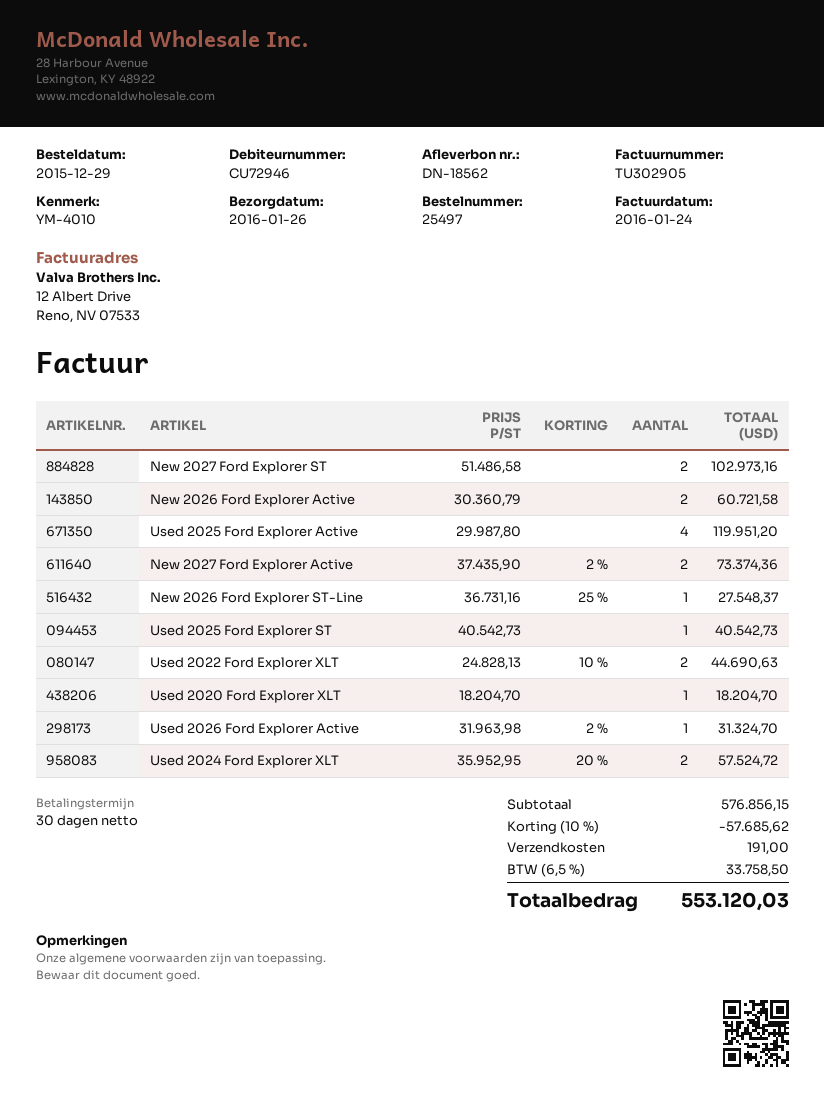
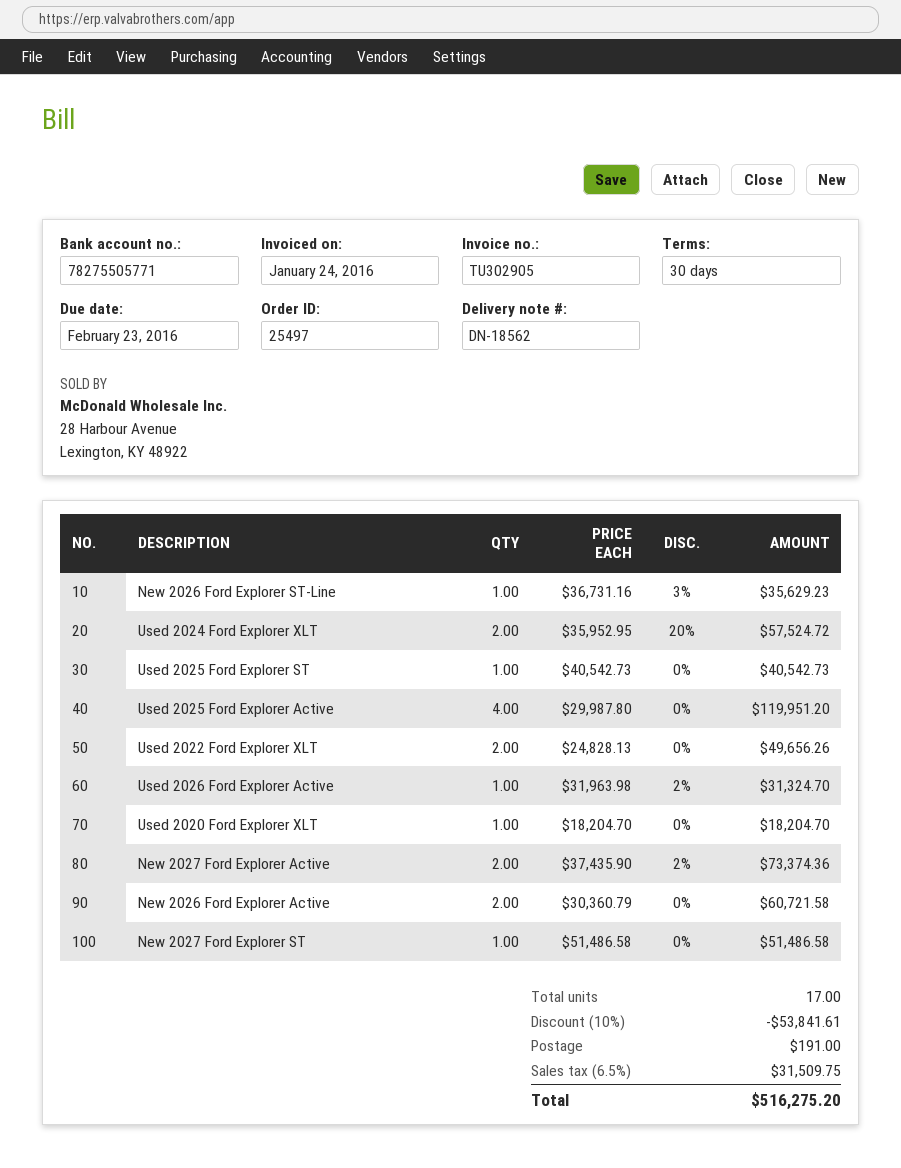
New 2027 Ford Explorer ST: 2 x 51486.58 = 102973.16 -> 1 x 51486.58 = 51486.58
New 2026 Ford Explorer ST-Line: 1 x 36731.16 - 25% = 27548.37 -> 1 x 36731.16 - 3% = 35629.23
Used 2022 Ford Explorer XLT: 2 x 24828.13 - 10% = 44690.63 -> 2 x 24828.13 = 49656.26
discount: 10% = 57685.62 -> 10% = 53841.61
tax: 6.5% = 33758.50 -> 6.5% = 31509.75
total: 553120.03 -> 516275.20

